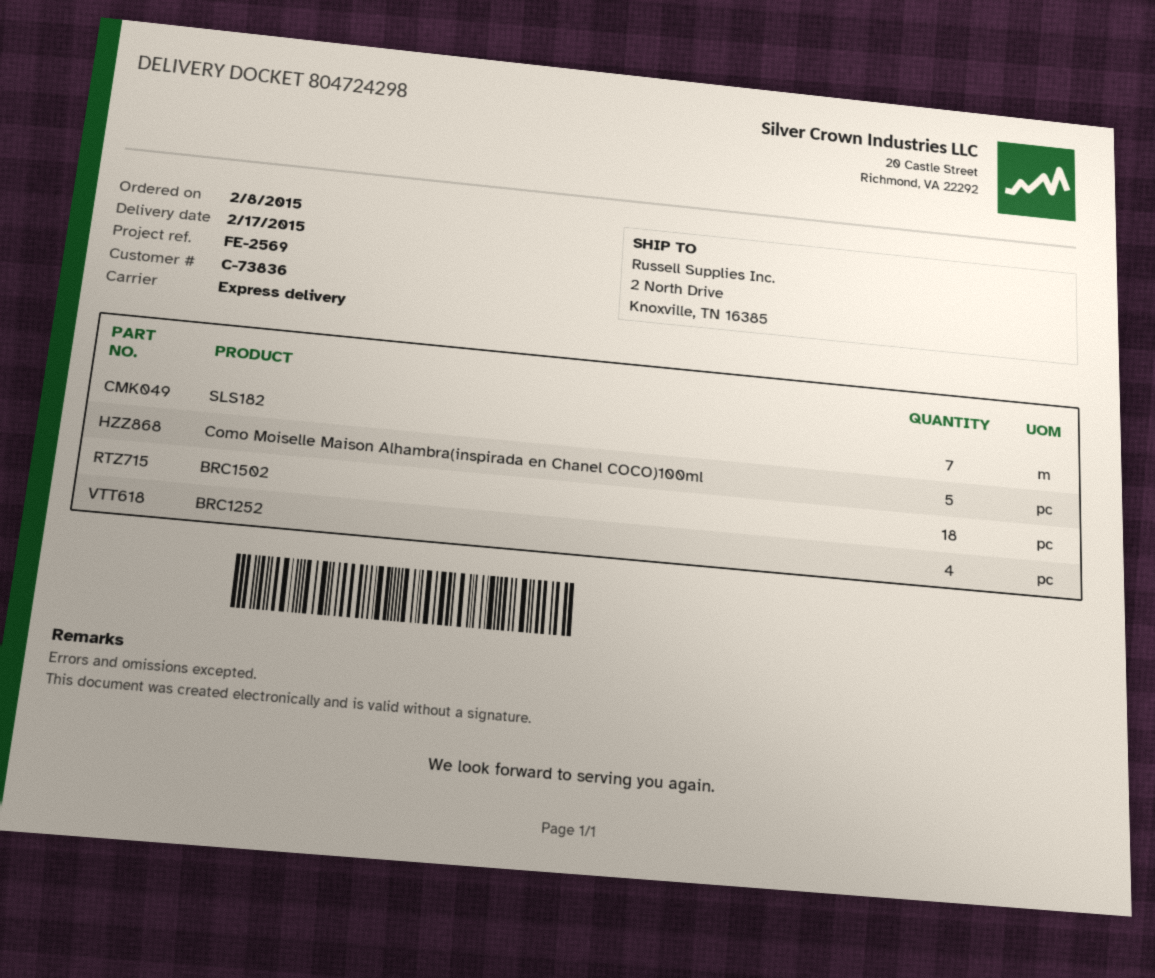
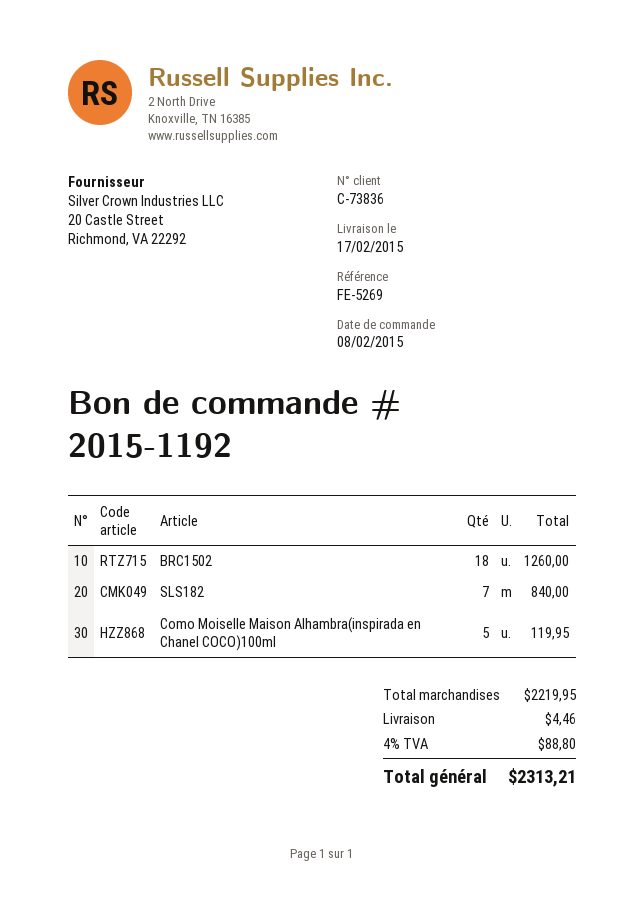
reference: FE-2569 -> FE-5269
BRC1252: 4 -> none

